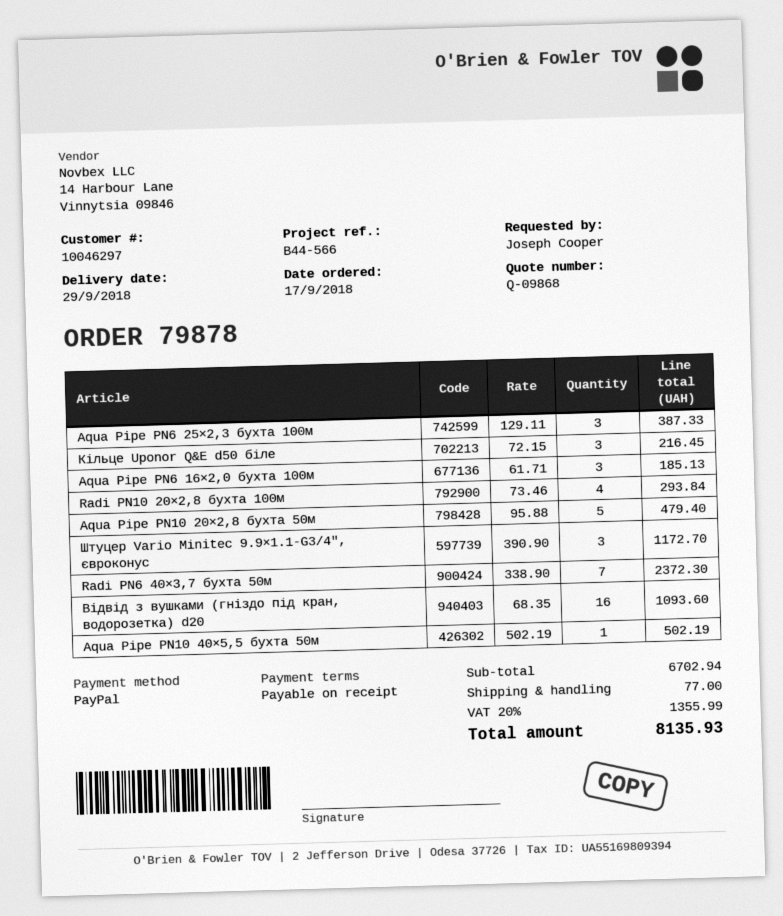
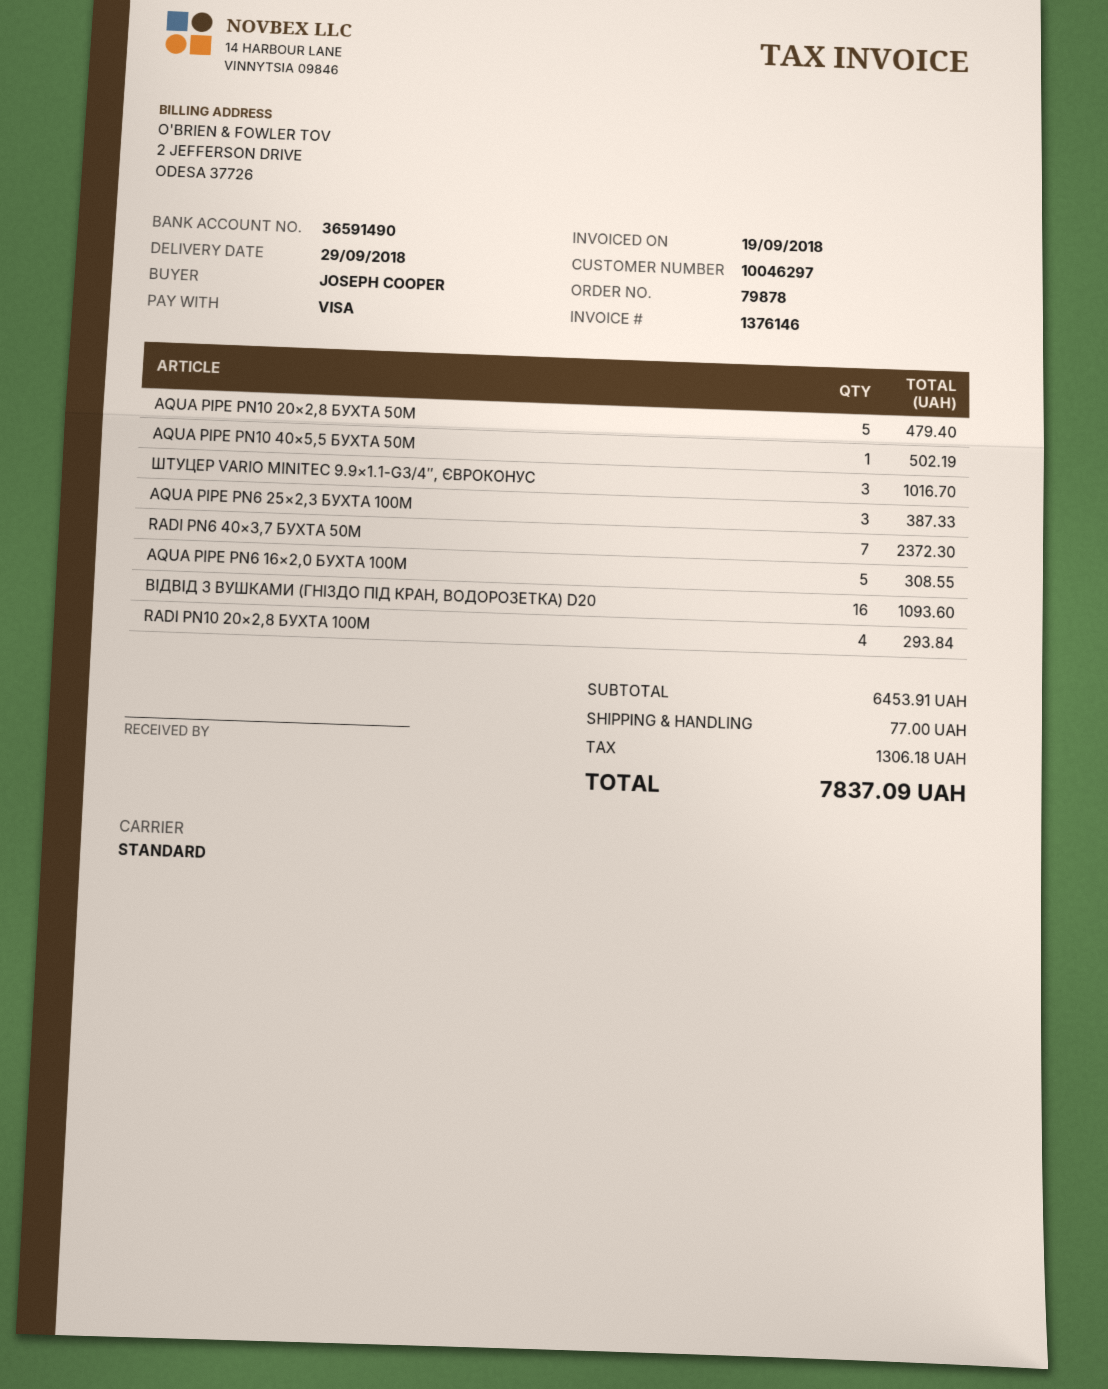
payment method: PayPal -> Visa
Кільце Uponor Q&E d50 біле: 3 for 216.45 -> none
Aqua Pipe PN6 16×2,0 бухта 100м: 3 for 185.13 -> 5 for 308.55
Штуцер Vario Minitec 9.9×1.1-G3/4″, євроконус: 3 for 1172.70 -> 3 for 1016.70
subtotal: 6702.94 -> 6453.91
tax: 1355.99 -> 1306.18
total: 8135.93 -> 7837.09

